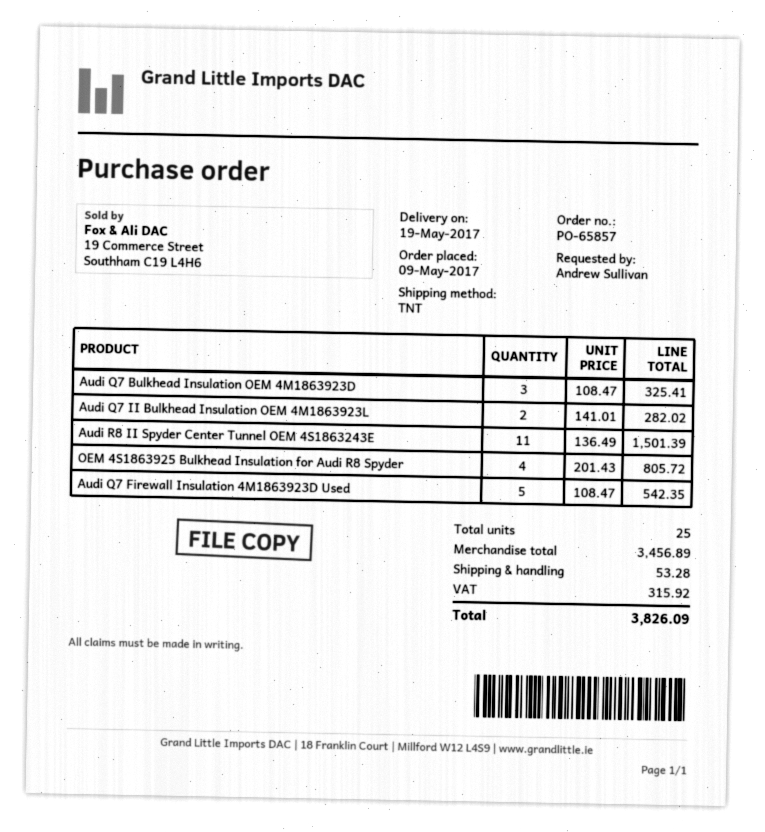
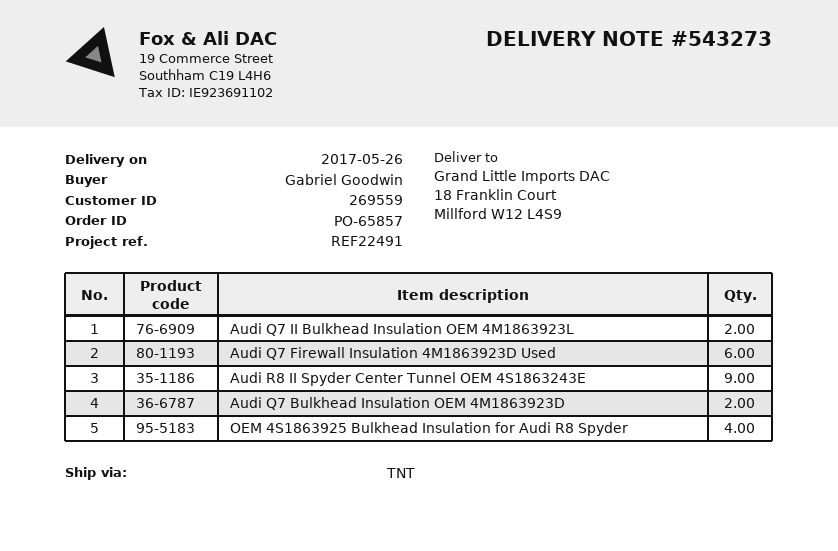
delivery date: 2017-05-19 -> 2017-05-26
ordered by: Andrew Sullivan -> Gabriel Goodwin
Audi Q7 Bulkhead Insulation OEM 4M1863923D: 3 -> 2
Audi R8 II Spyder Center Tunnel OEM 4S1863243E: 11 -> 9
Audi Q7 Firewall Insulation 4M1863923D Used: 5 -> 6

